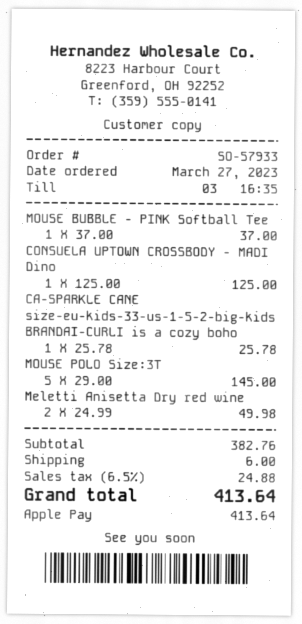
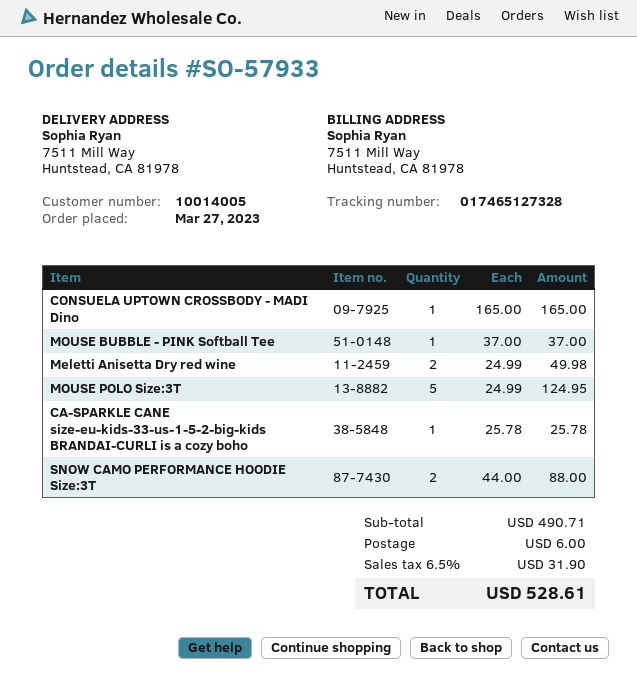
CONSUELA UPTOWN CROSSBODY - MADI Dino: 1 x 125.00 = 125.00 -> 1 x 165.00 = 165.00
MOUSE POLO Size:3T: 5 x 29.00 = 145.00 -> 5 x 24.99 = 124.95
SNOW CAMO PERFORMANCE HOODIE Size:3T: none -> 2 x 44.00 = 88.00
subtotal: 382.76 -> 490.71
tax: 6.5% = 24.88 -> 6.5% = 31.90
total: 413.64 -> 528.61

